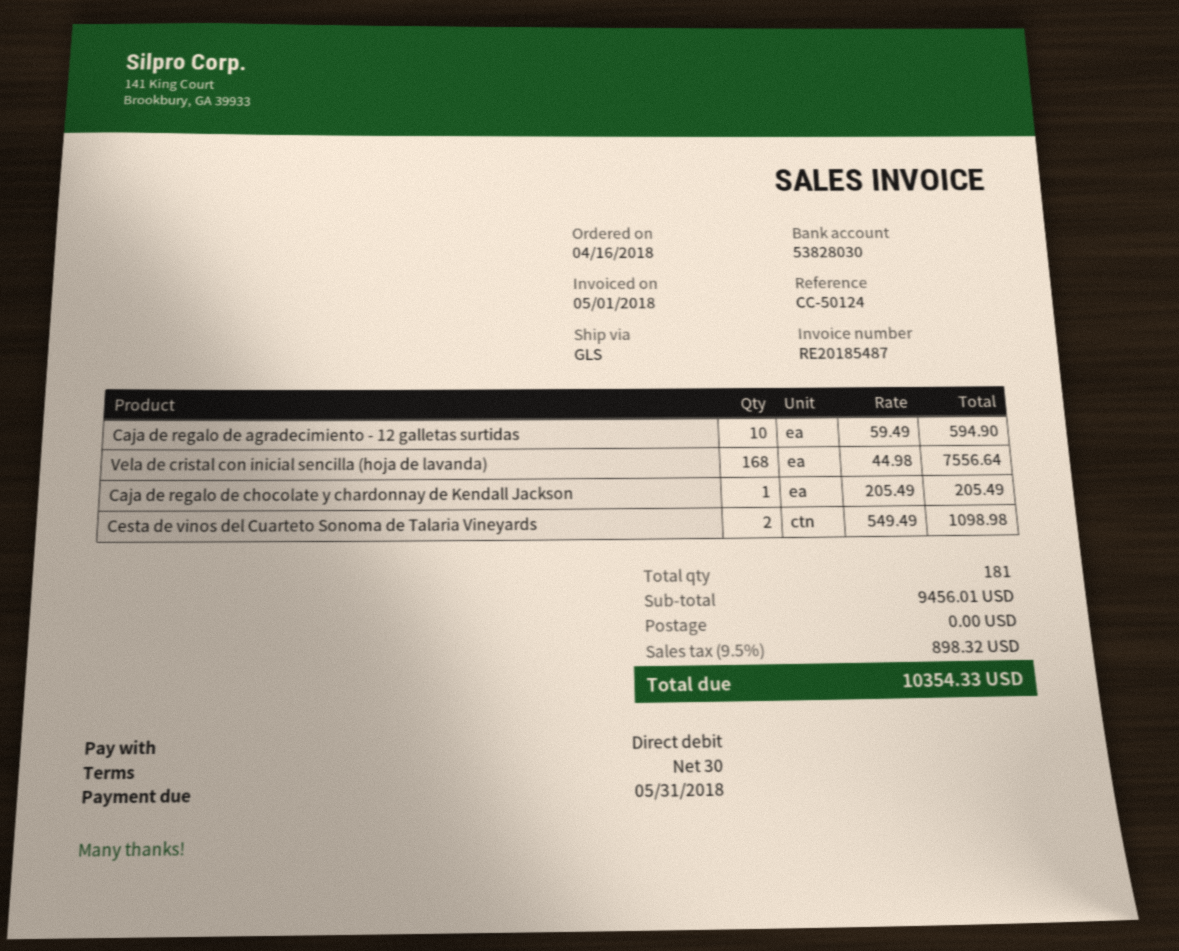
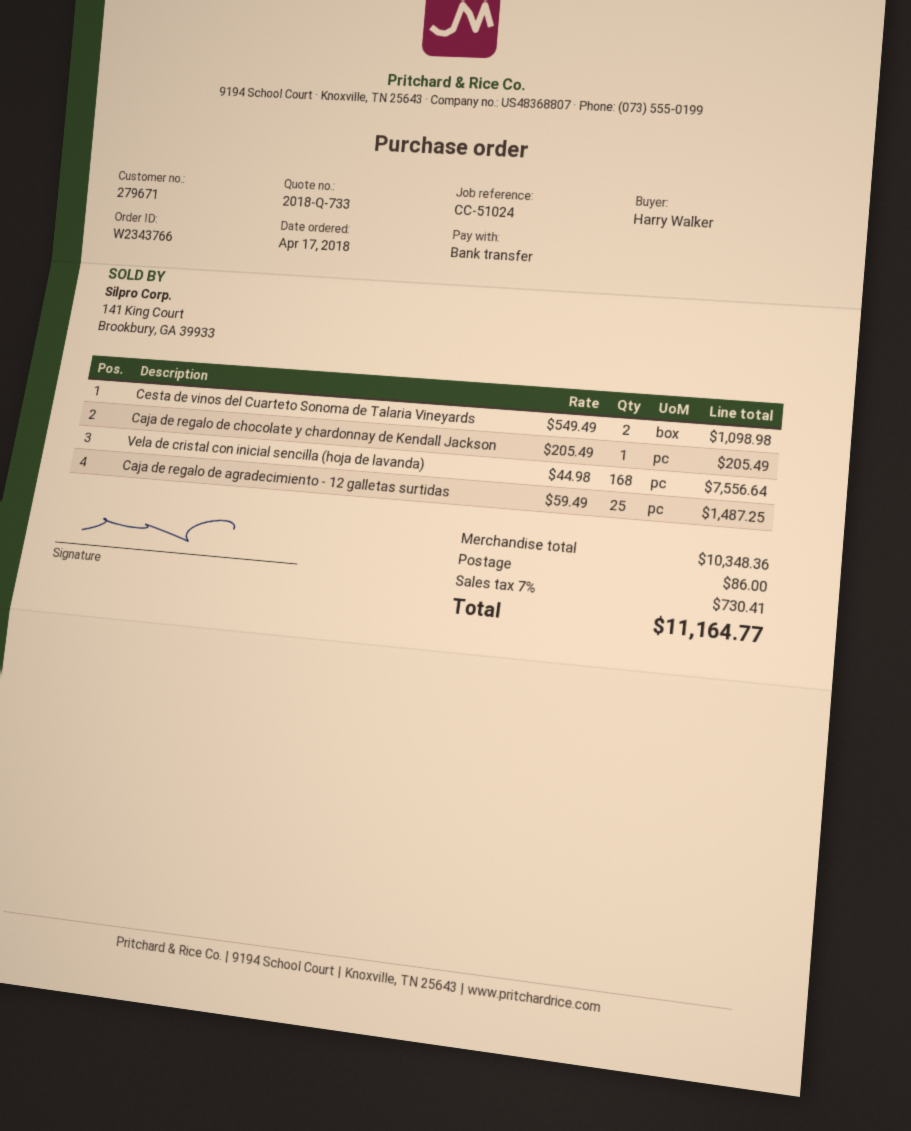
order date: 2018-04-16 -> 2018-04-17
reference: CC-50124 -> CC-51024
payment method: direct debit -> bank transfer
Caja de regalo de agradecimiento - 12 galletas surtidas: 10 x 59.49 = 594.90 -> 25 x 59.49 = 1487.25
subtotal: 9456.01 -> 10348.36
shipping: 0.00 -> 86.00
tax: 9.5% = 898.32 -> 7% = 730.41
total: 10354.33 -> 11164.77

